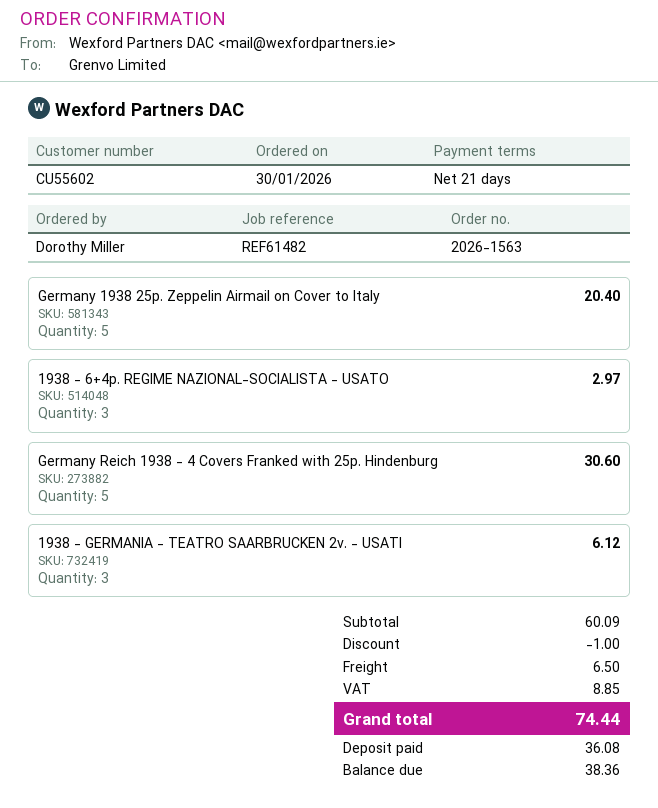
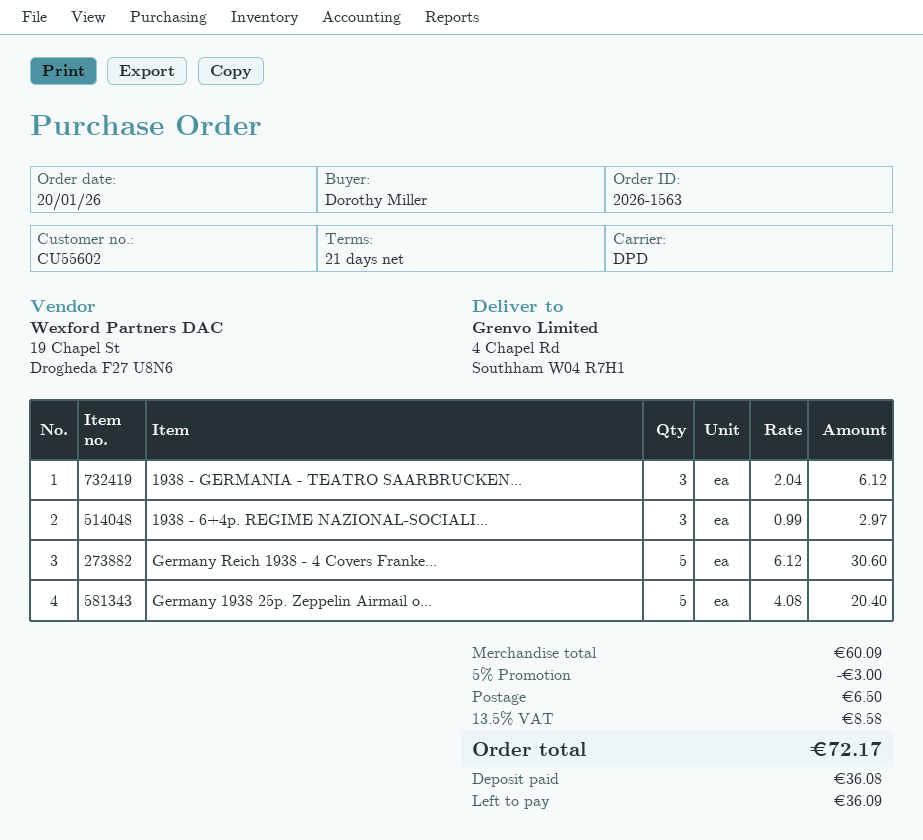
order date: 2026-01-30 -> 2026-01-20
discount: 1.00 -> 3.00
tax: 8.85 -> 8.58
total: 74.44 -> 72.17
balance: 38.36 -> 36.09

